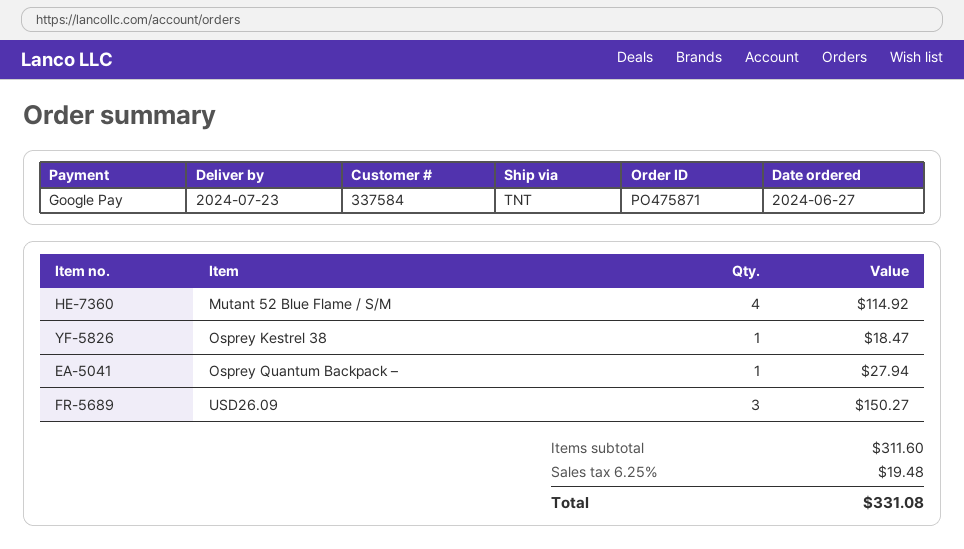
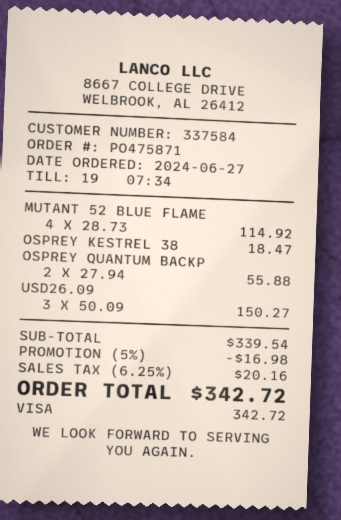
payment method: Google Pay -> Visa
Osprey Quantum Backpack –: 1 for 27.94 -> 2 for 55.88
subtotal: 311.60 -> 339.54
discount: none -> 5% = 16.98
tax: 6.25% = 19.48 -> 6.25% = 20.16
total: 331.08 -> 342.72

